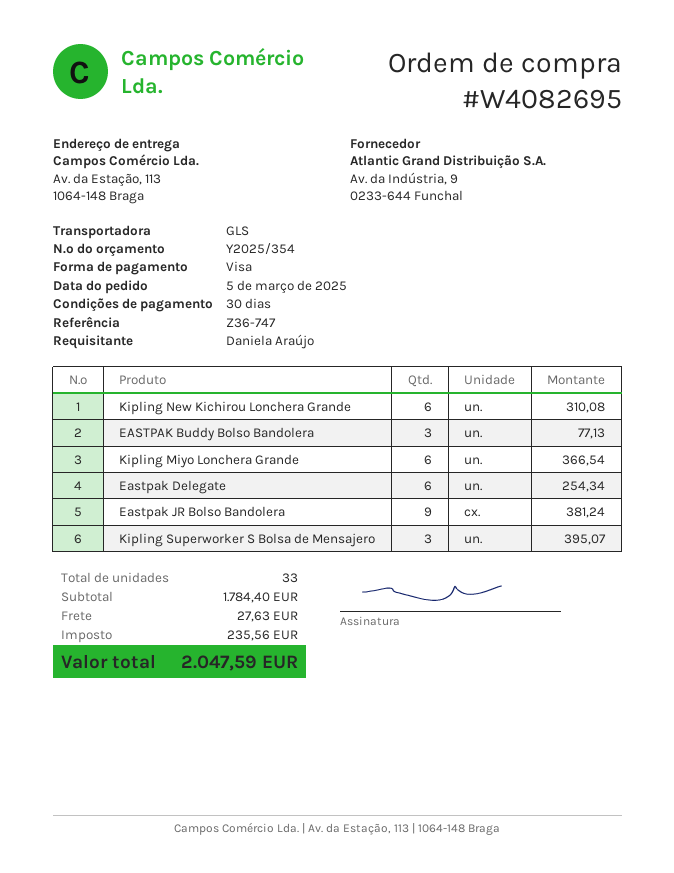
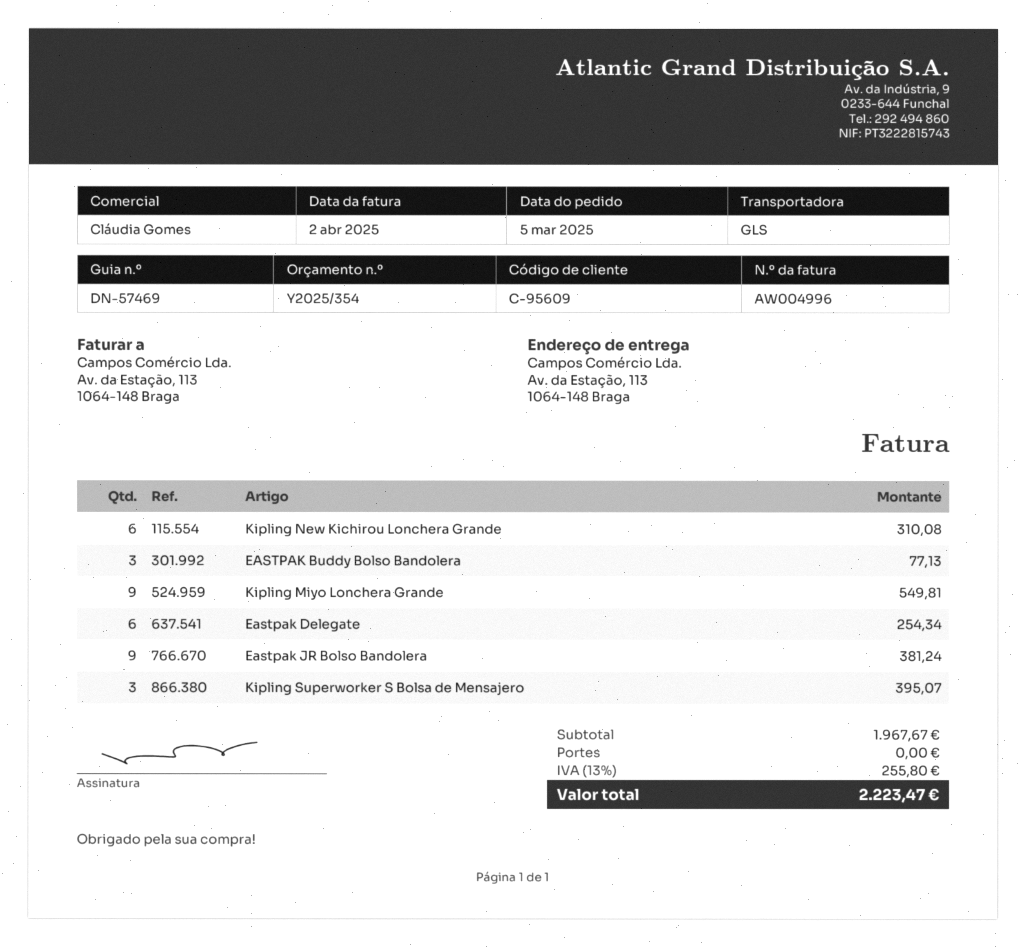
Kipling Miyo Lonchera Grande: 6 for 366.54 -> 9 for 549.81
subtotal: 1784.40 -> 1967.67
shipping: 27.63 -> 0.00
tax: 235.56 -> 255.80
total: 2047.59 -> 2223.47

